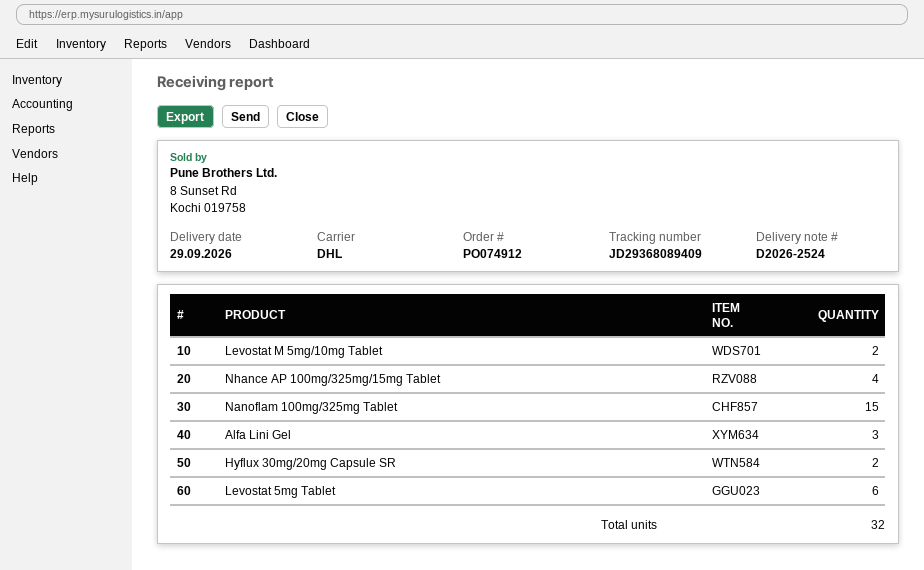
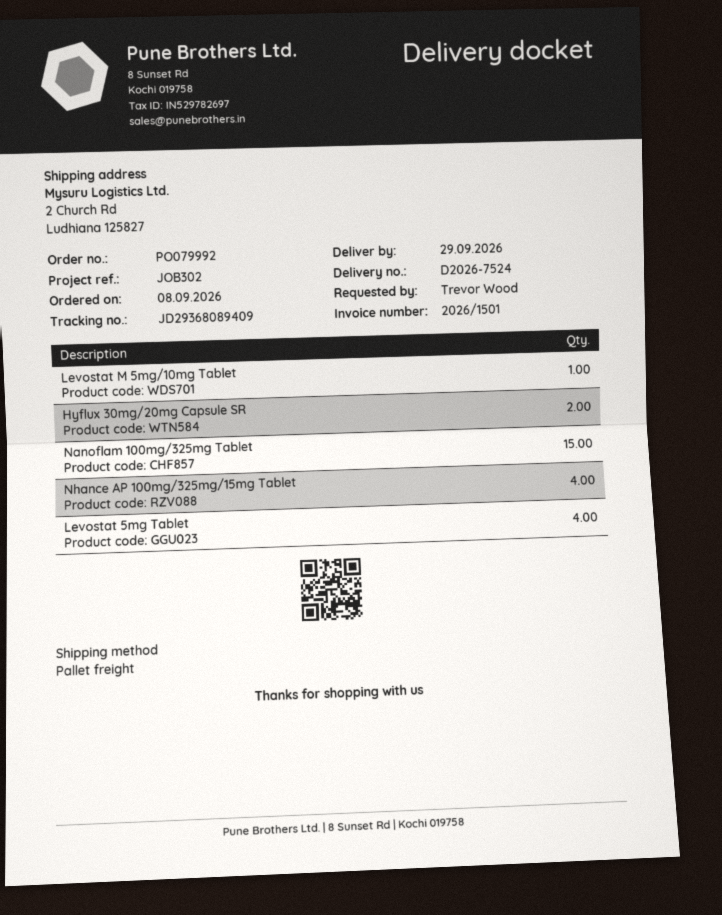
order number: PO074912 -> PO079992
delivery note number: D2026-2524 -> D2026-7524
shipping method: DHL -> pallet freight
Levostat M 5mg/10mg Tablet: 2 -> 1
Alfa Lini Gel: 3 -> none
Levostat 5mg Tablet: 6 -> 4

